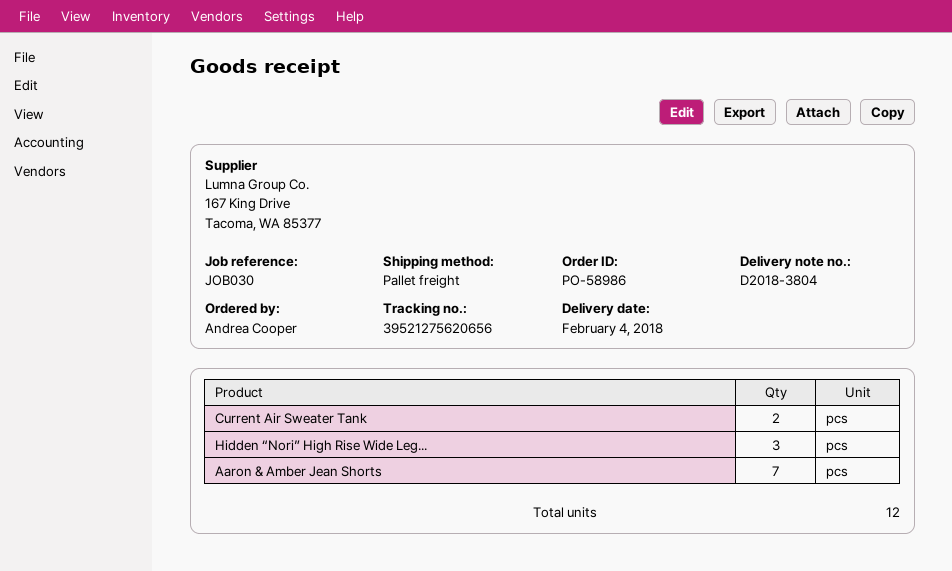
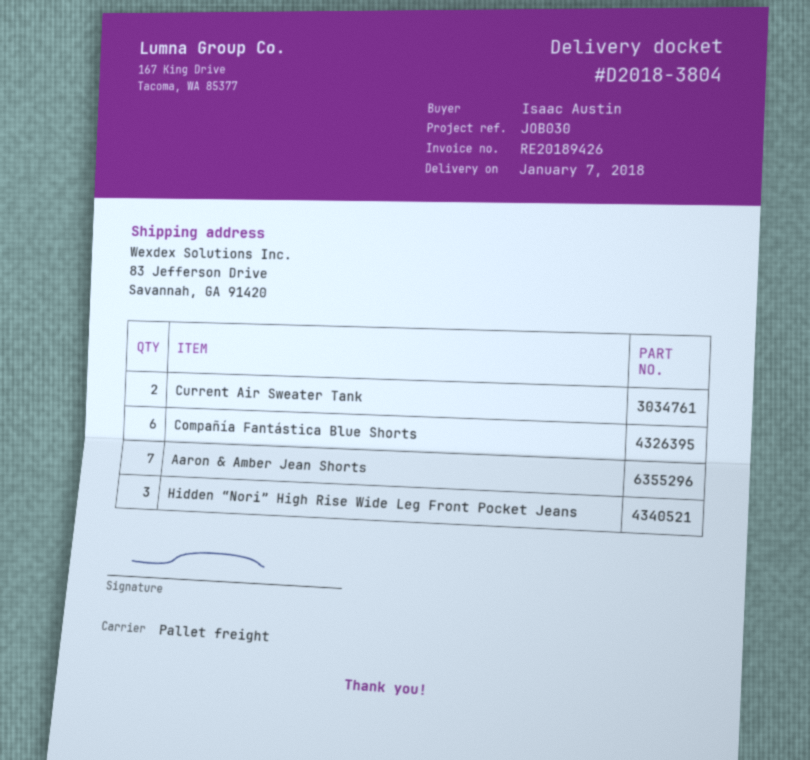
delivery date: 2018-02-04 -> 2018-01-07
ordered by: Andrea Cooper -> Isaac Austin
Compañía Fantástica Blue Shorts: none -> 6

